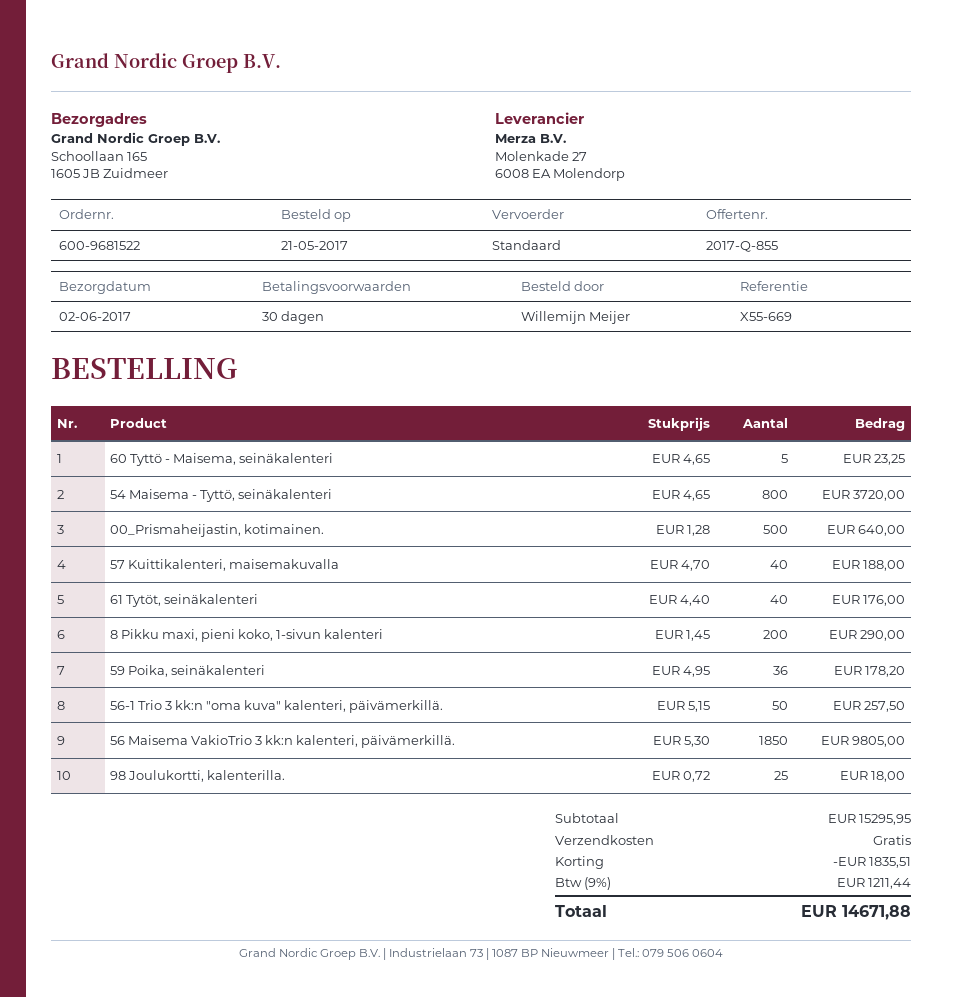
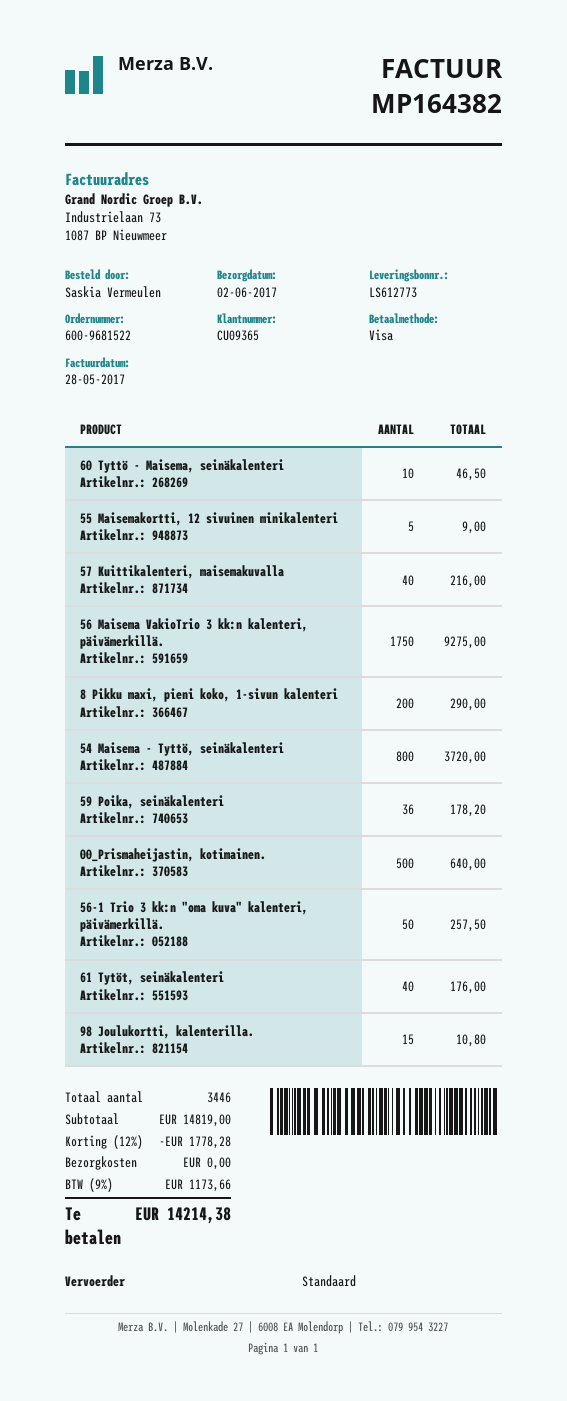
ordered by: Willemijn Meijer -> Saskia Vermeulen
60 Tyttö - Maisema, seinäkalenteri: 5 for 23.25 -> 10 for 46.50
57 Kuittikalenteri, maisemakuvalla: 40 for 188.00 -> 40 for 216.00
56 Maisema VakioTrio 3 kk:n kalenteri, päivämerkillä.: 1850 for 9805.00 -> 1750 for 9275.00
98 Joulukortti, kalenterilla.: 25 for 18.00 -> 15 for 10.80
55 Maisemakortti, 12 sivuinen minikalenteri: none -> 5 for 9.00
subtotal: 15295.95 -> 14819.00
discount: 1835.51 -> 1778.28
tax: 9% = 1211.44 -> 9% = 1173.66
total: 14671.88 -> 14214.38

